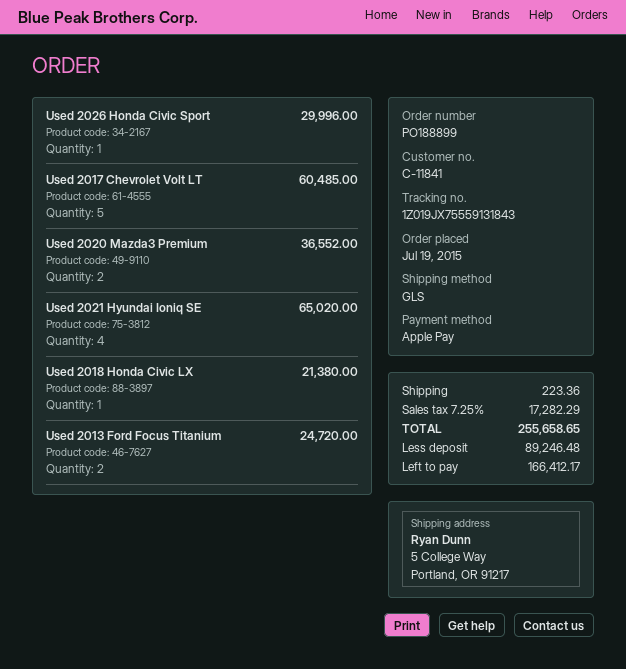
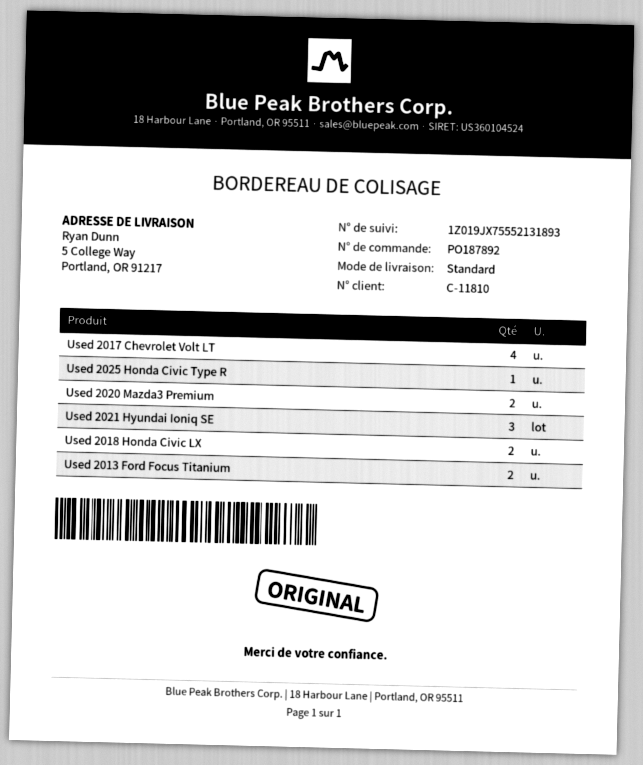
order number: PO188899 -> PO187892
customer number: C-11841 -> C-11810
shipping method: GLS -> standard
tracking number: 1Z019JX75559131843 -> 1Z019JX75552131893
Used 2026 Honda Civic Sport: 1 -> none
Used 2017 Chevrolet Volt LT: 5 -> 4
Used 2021 Hyundai Ioniq SE: 4 -> 3
Used 2018 Honda Civic LX: 1 -> 2
Used 2025 Honda Civic Type R: none -> 1

